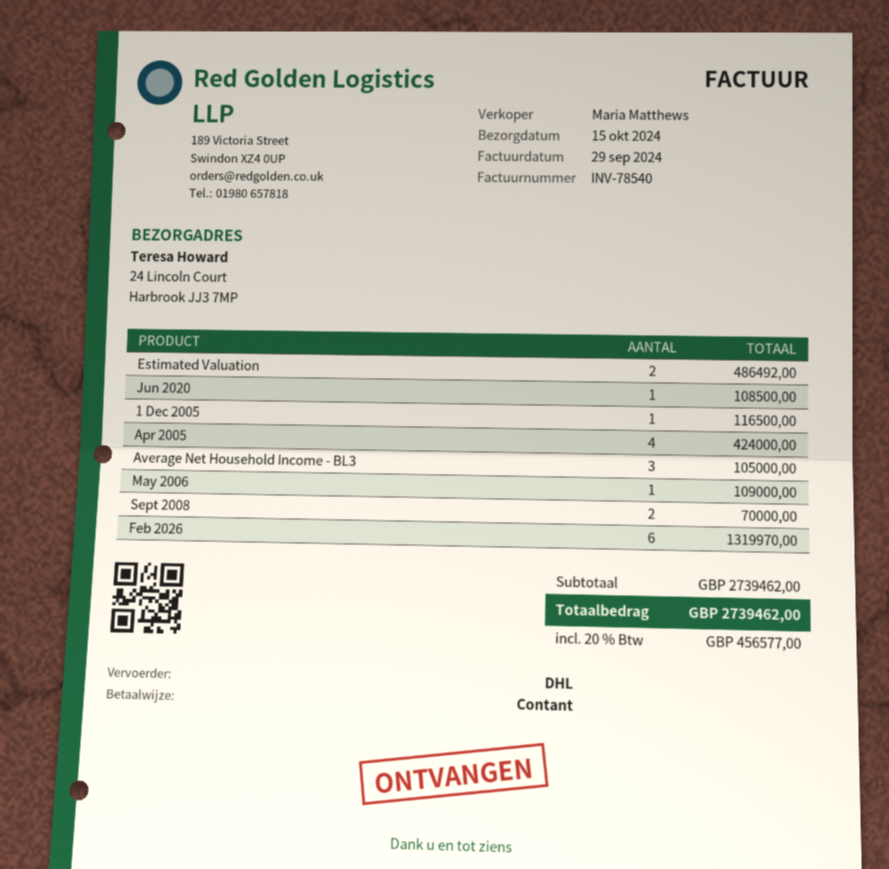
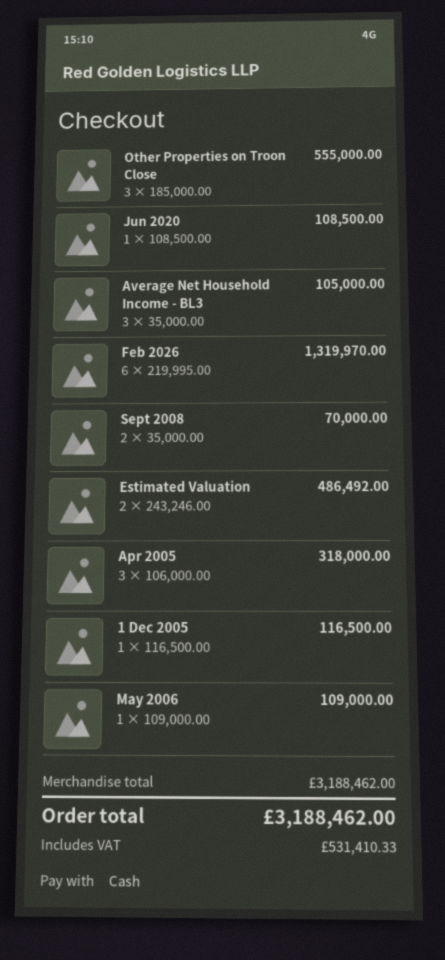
Apr 2005: 4 for 424000.00 -> 3 for 318000.00
Other Properties on Troon Close: none -> 3 for 555000.00
subtotal: 2739462.00 -> 3188462.00
tax: 456577.00 -> 531410.33
total: 2739462.00 -> 3188462.00

